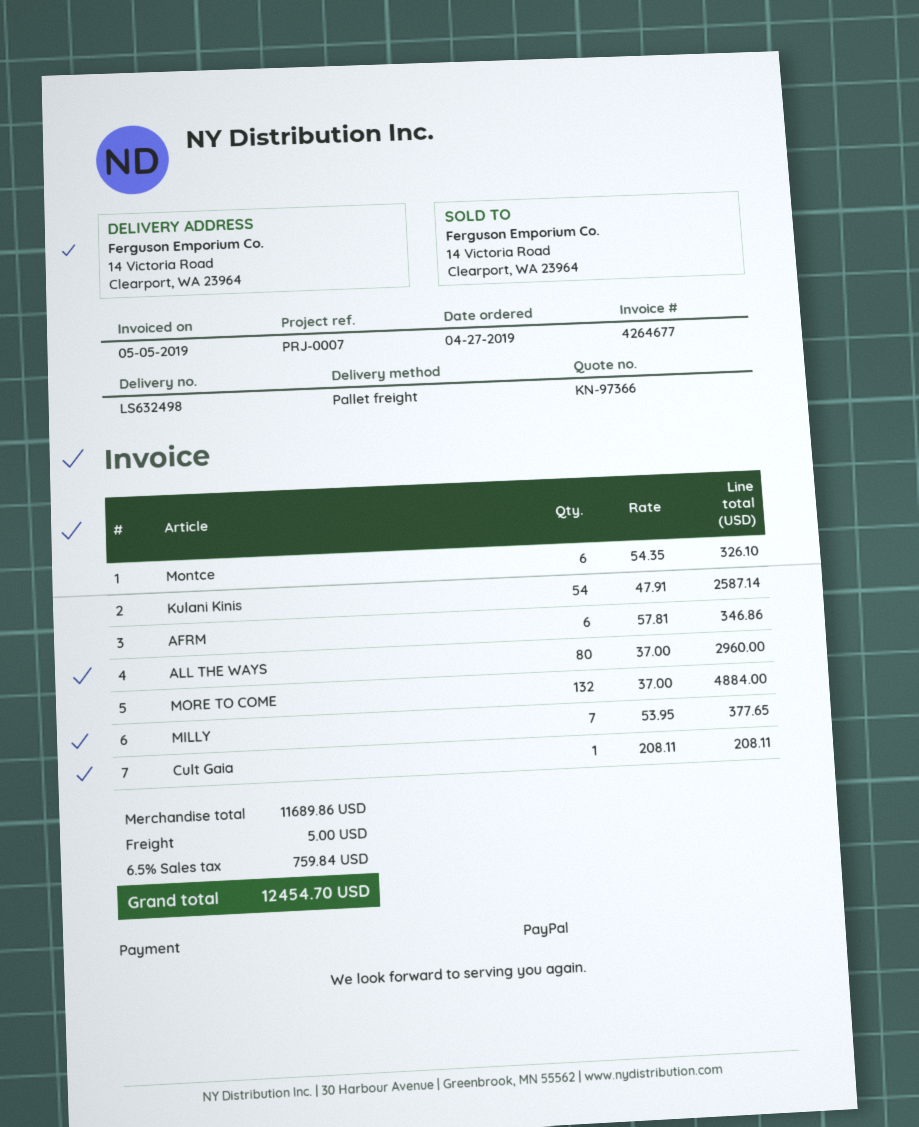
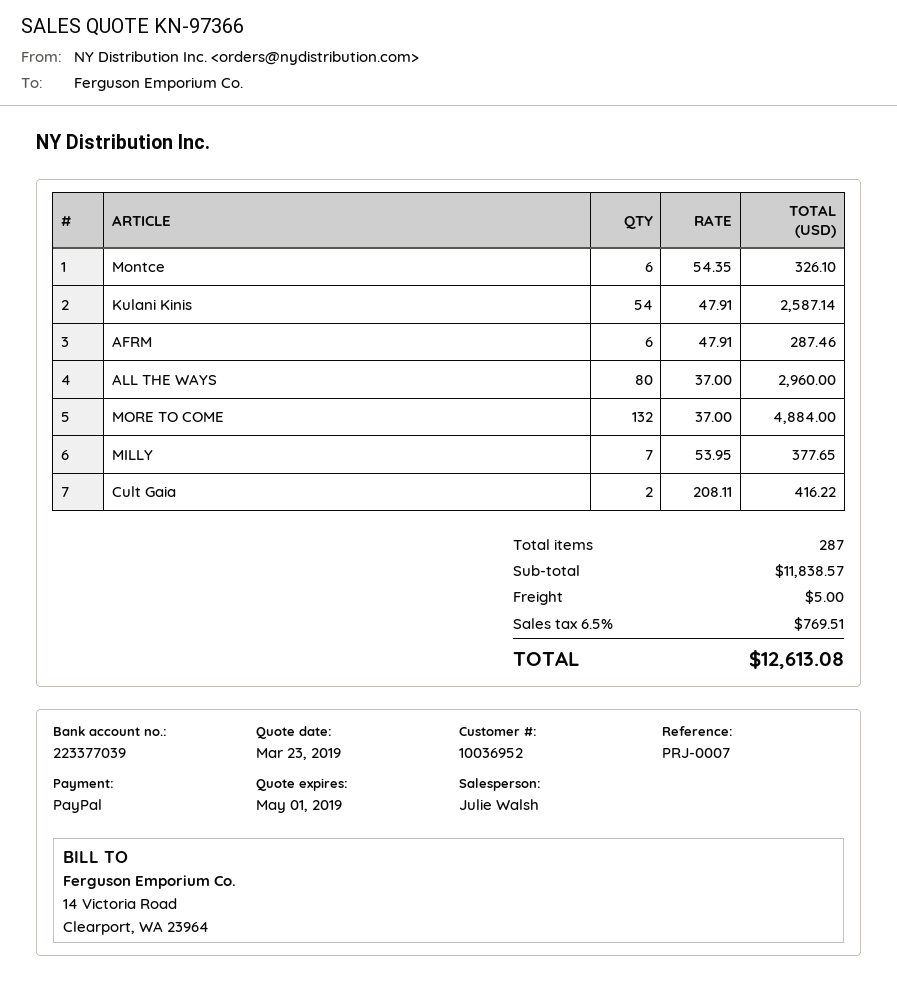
AFRM: 6 x 57.81 = 346.86 -> 6 x 47.91 = 287.46
Cult Gaia: 1 x 208.11 = 208.11 -> 2 x 208.11 = 416.22
subtotal: 11689.86 -> 11838.57
tax: 6.5% = 759.84 -> 6.5% = 769.51
total: 12454.70 -> 12613.08

